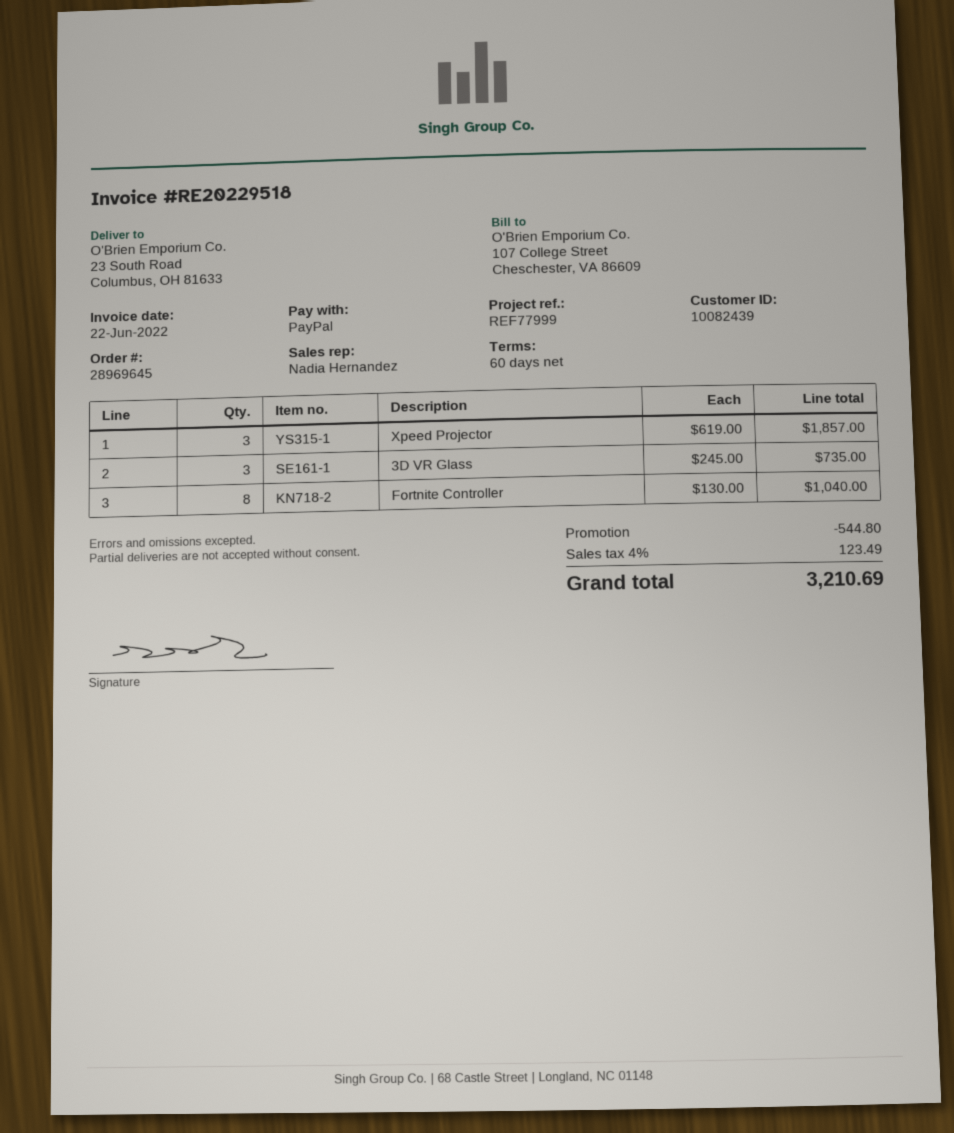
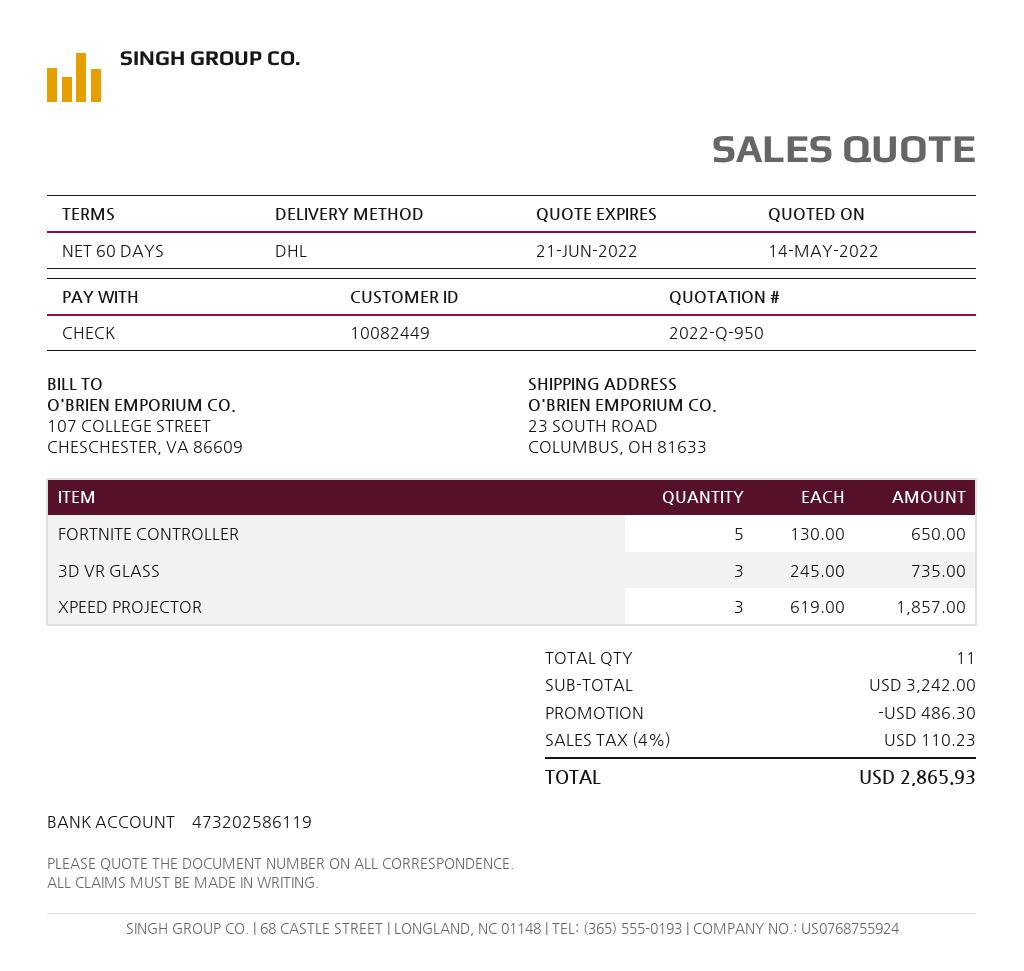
customer number: 10082439 -> 10082449
payment method: PayPal -> cheque
Fortnite Controller: 8 x 130.00 = 1040.00 -> 5 x 130.00 = 650.00
discount: 544.80 -> 486.30
tax: 4% = 123.49 -> 4% = 110.23
total: 3210.69 -> 2865.93

